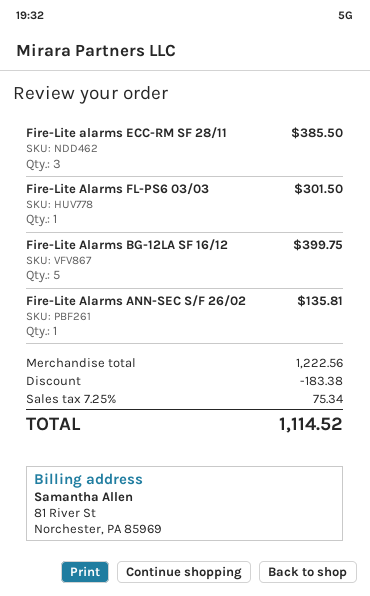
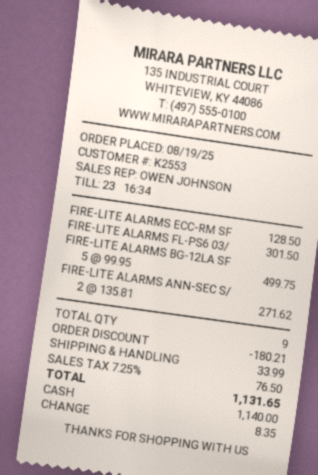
Fire-Lite alarms ECC-RM SF 28/11: 3 for 385.50 -> 1 for 128.50
Fire-Lite Alarms BG-12LA SF 16/12: 5 for 399.75 -> 5 for 499.75
Fire-Lite Alarms ANN-SEC S/F 26/02: 1 for 135.81 -> 2 for 271.62
discount: 183.38 -> 180.21
shipping: none -> 33.99
tax: 7.25% = 75.34 -> 7.25% = 76.50
total: 1114.52 -> 1131.65

